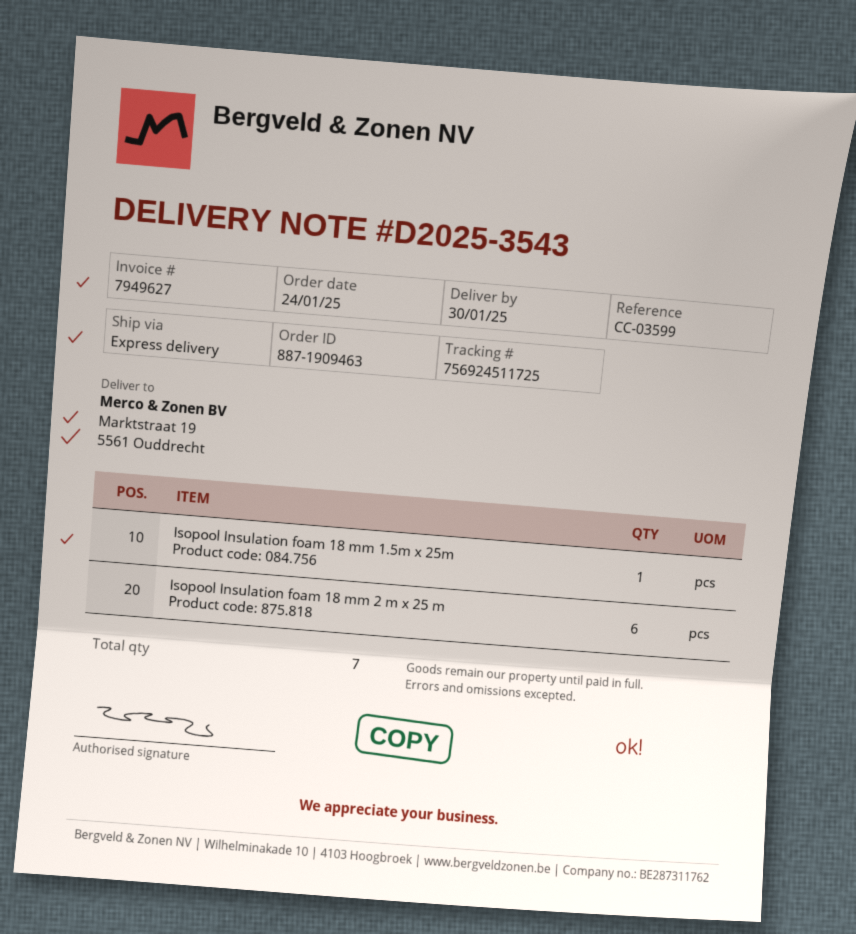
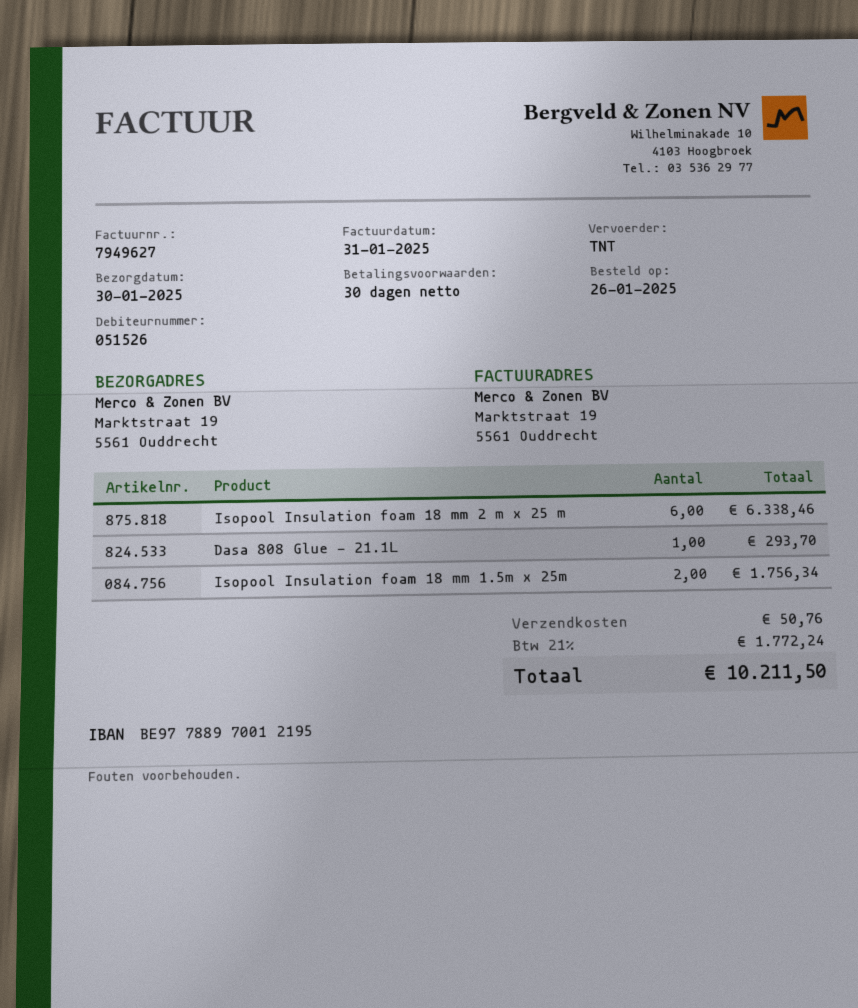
order date: 2025-01-24 -> 2025-01-26
shipping method: express -> TNT
Isopool Insulation foam 18 mm 1.5m x 25m: 1 -> 2
Dasa 808 Glue - 21.1L: none -> 1

